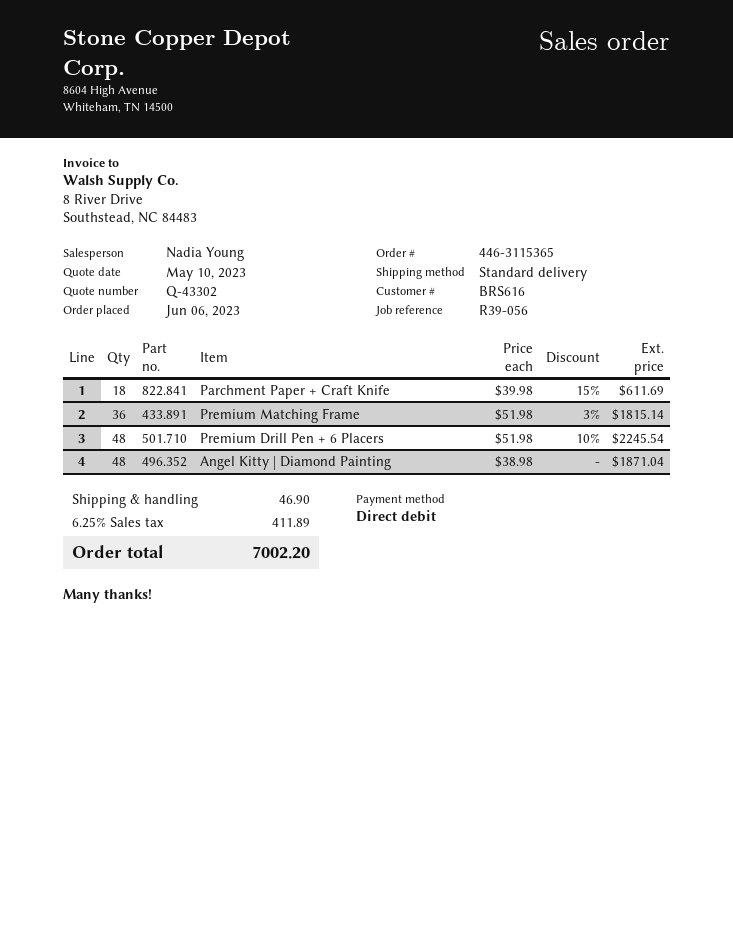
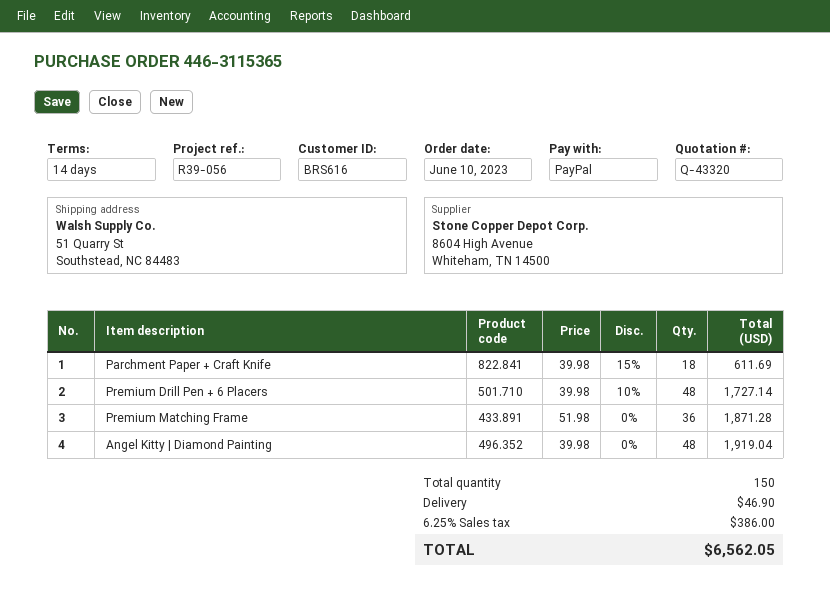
quote number: Q-43302 -> Q-43320
order date: 2023-06-06 -> 2023-06-10
payment method: direct debit -> PayPal
Premium Matching Frame: 36 x 51.98 - 3% = 1815.14 -> 36 x 51.98 = 1871.28
Premium Drill Pen + 6 Placers: 48 x 51.98 - 10% = 2245.54 -> 48 x 39.98 - 10% = 1727.14
Angel Kitty | Diamond Painting: 48 x 38.98 = 1871.04 -> 48 x 39.98 = 1919.04
tax: 6.25% = 411.89 -> 6.25% = 386.00
total: 7002.20 -> 6562.05

